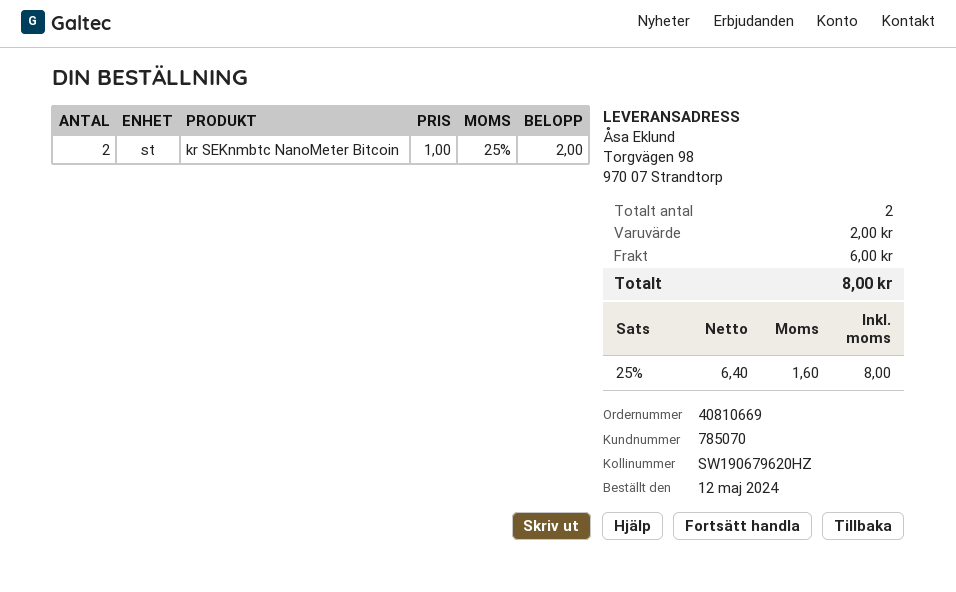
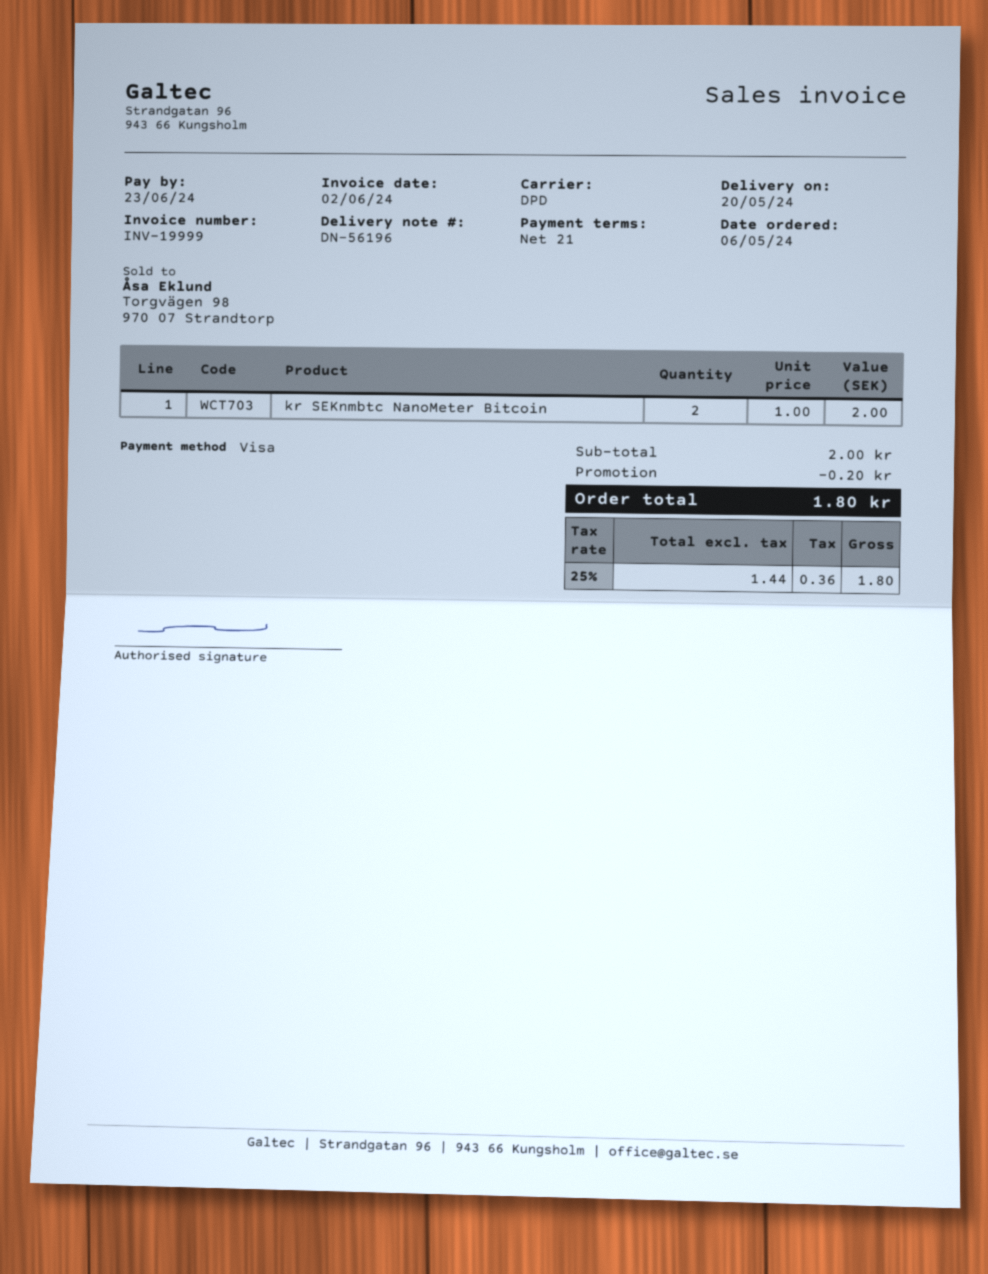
order date: 2024-05-12 -> 2024-05-06
discount: none -> 0.20
shipping: 6.00 -> none
net: 6.40 -> 1.44
tax: 25% = 1.60 -> 25% = 0.36
total: 8.00 -> 1.80

